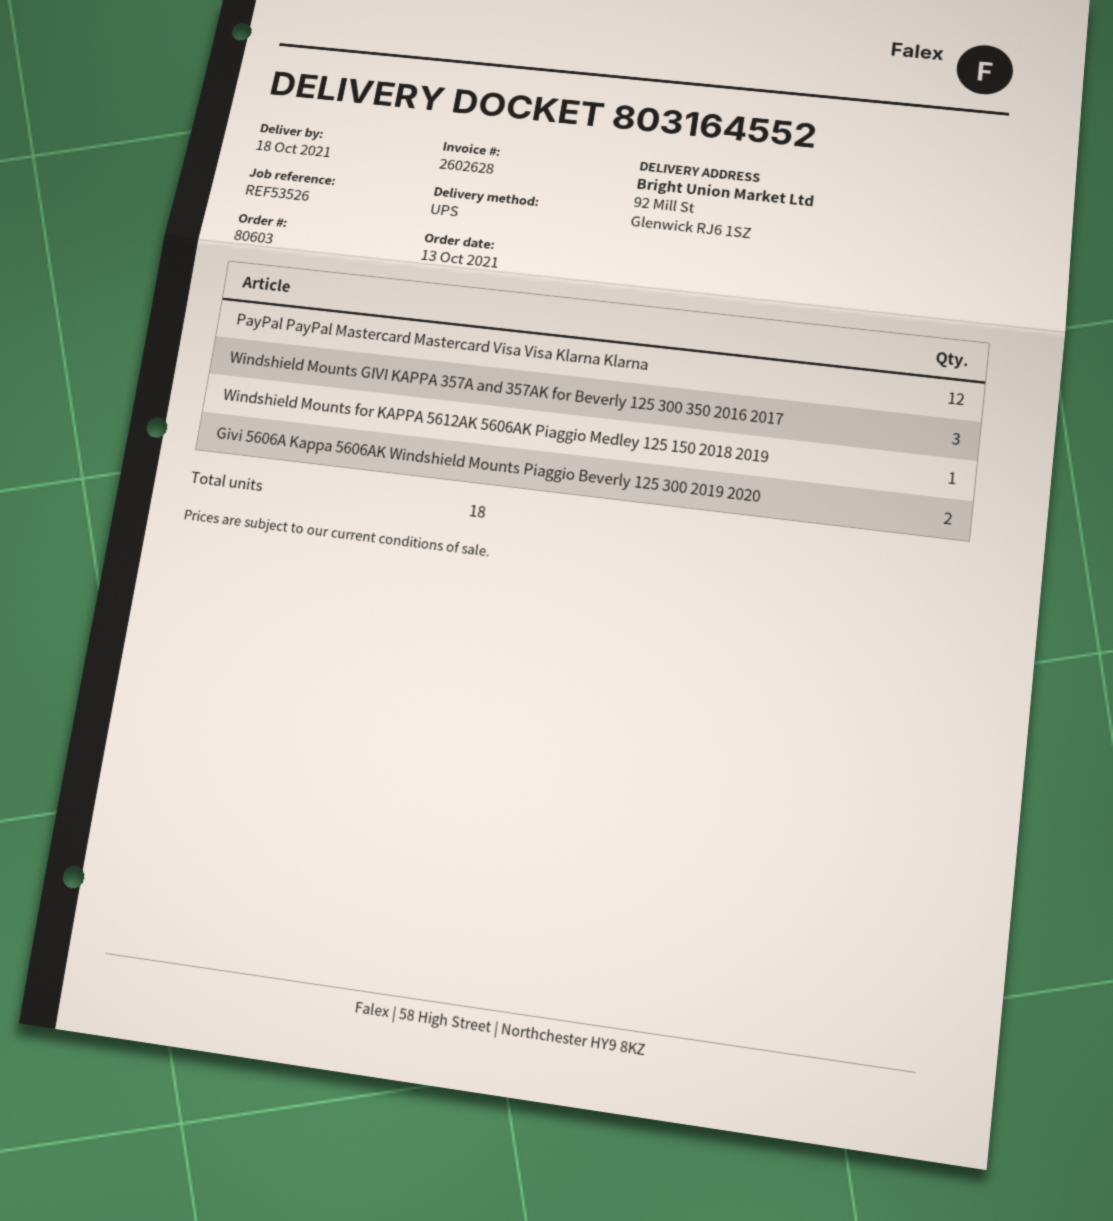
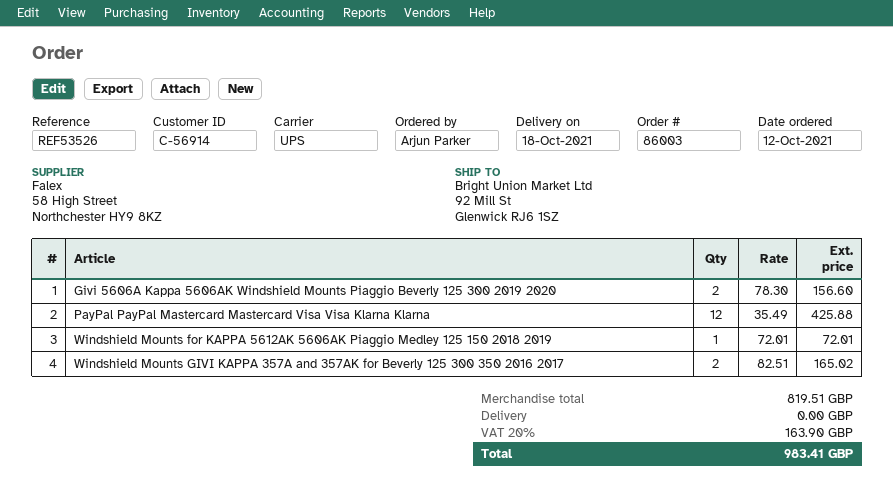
order number: 80603 -> 86003
order date: 2021-10-13 -> 2021-10-12
Windshield Mounts GIVI KAPPA 357A and 357AK for Beverly 125 300 350 2016 2017: 3 -> 2

